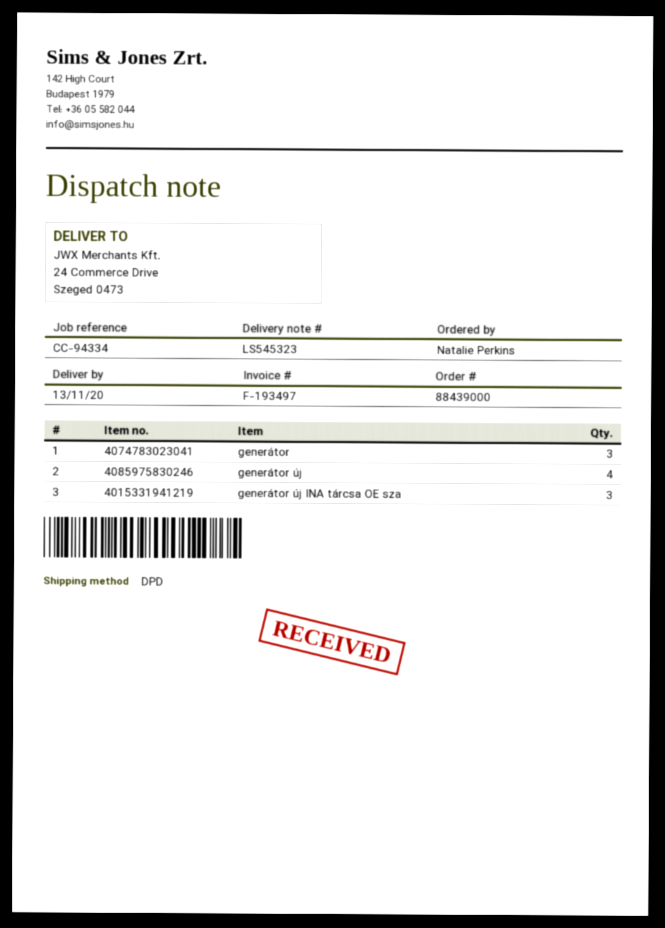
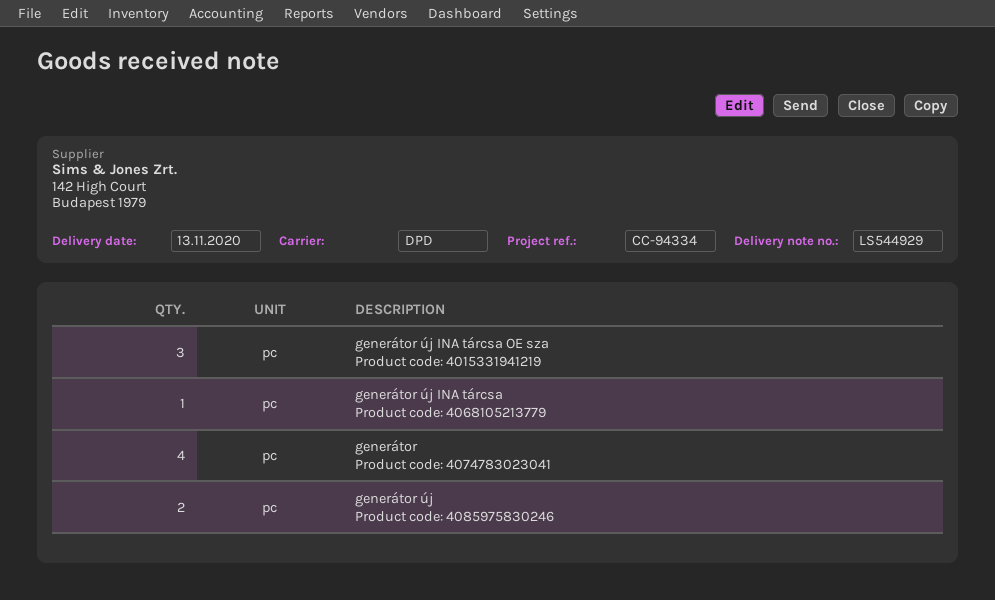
delivery note number: LS545323 -> LS544929
generátor: 3 -> 4
generátor új: 4 -> 2
generátor új INA tárcsa: none -> 1

